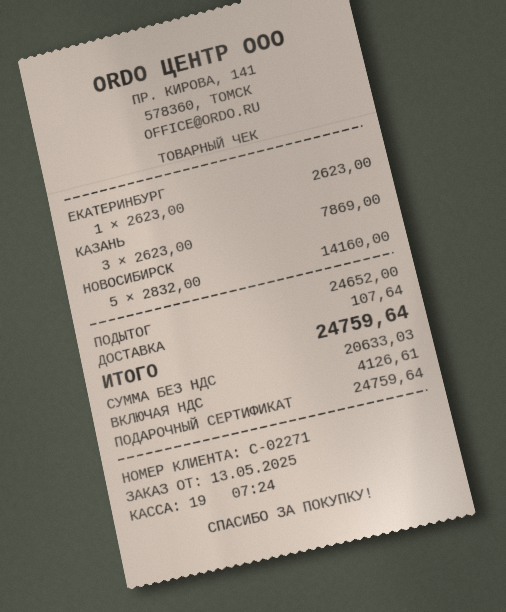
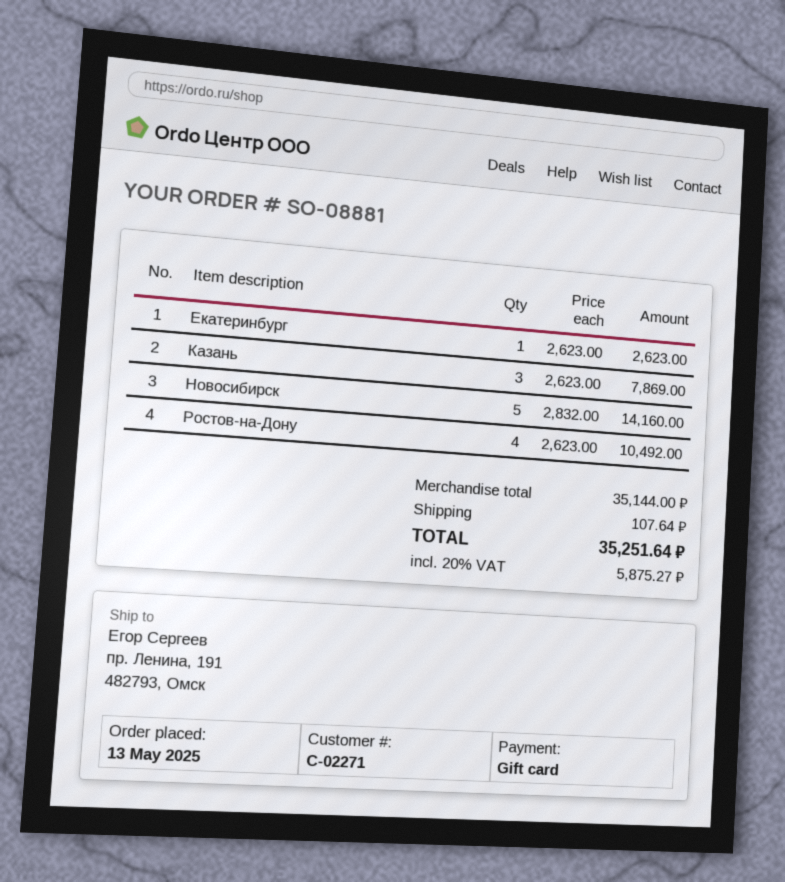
Ростов-на-Дону: none -> 4 x 2623.00 = 10492.00
subtotal: 24652.00 -> 35144.00
tax: 4126.61 -> 5875.27
total: 24759.64 -> 35251.64

